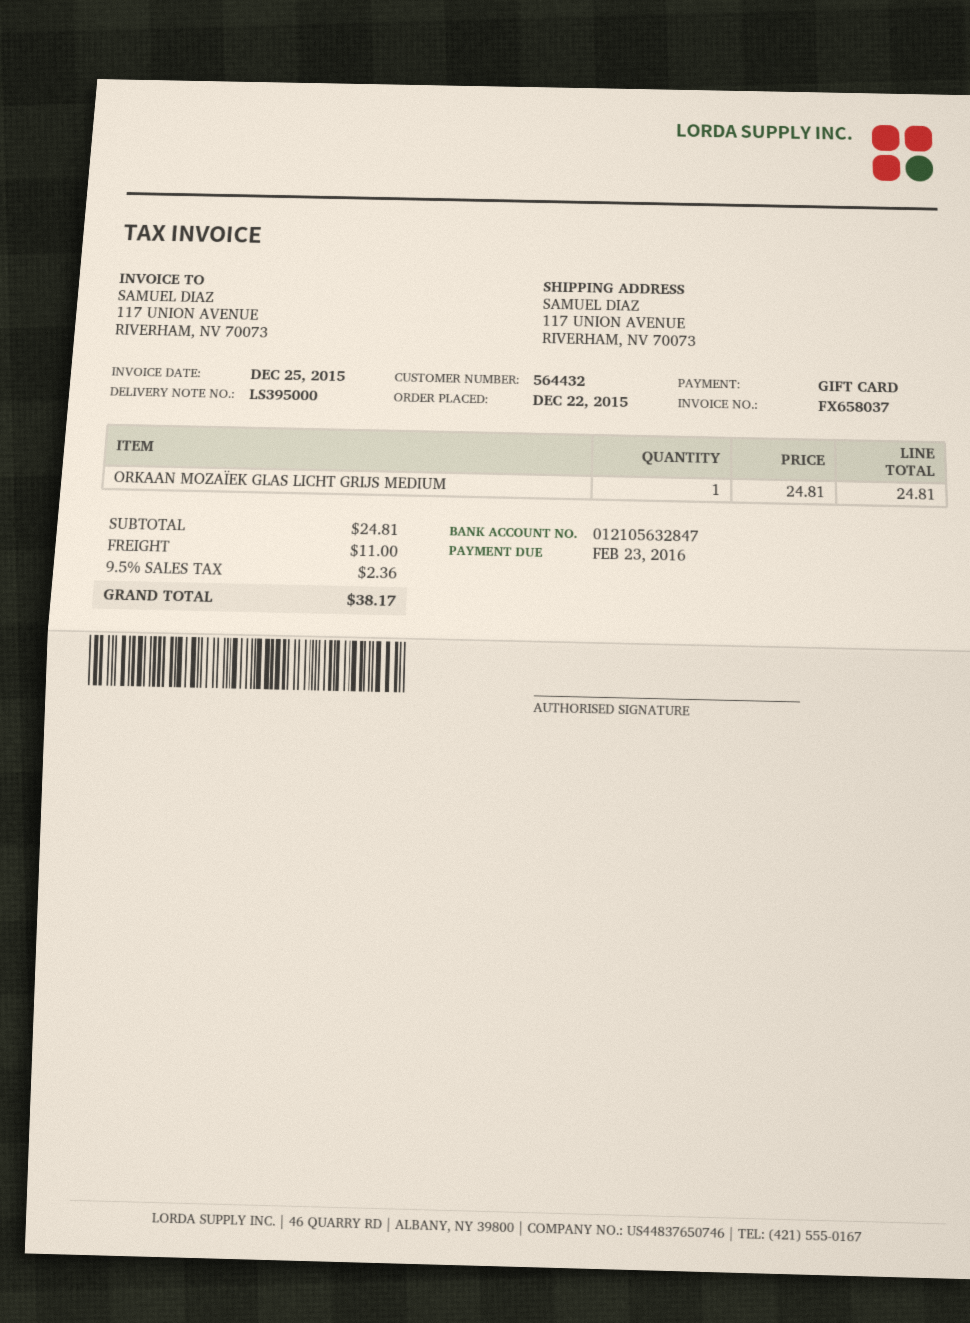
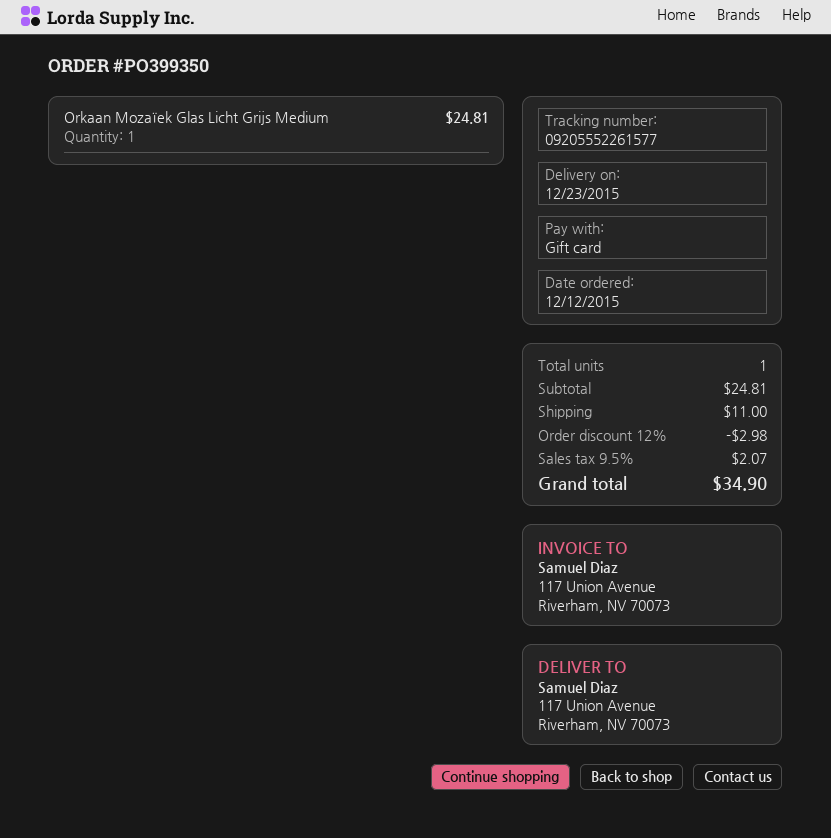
order date: 2015-12-22 -> 2015-12-12
discount: none -> 12% = 2.98
tax: 9.5% = 2.36 -> 9.5% = 2.07
total: 38.17 -> 34.90

